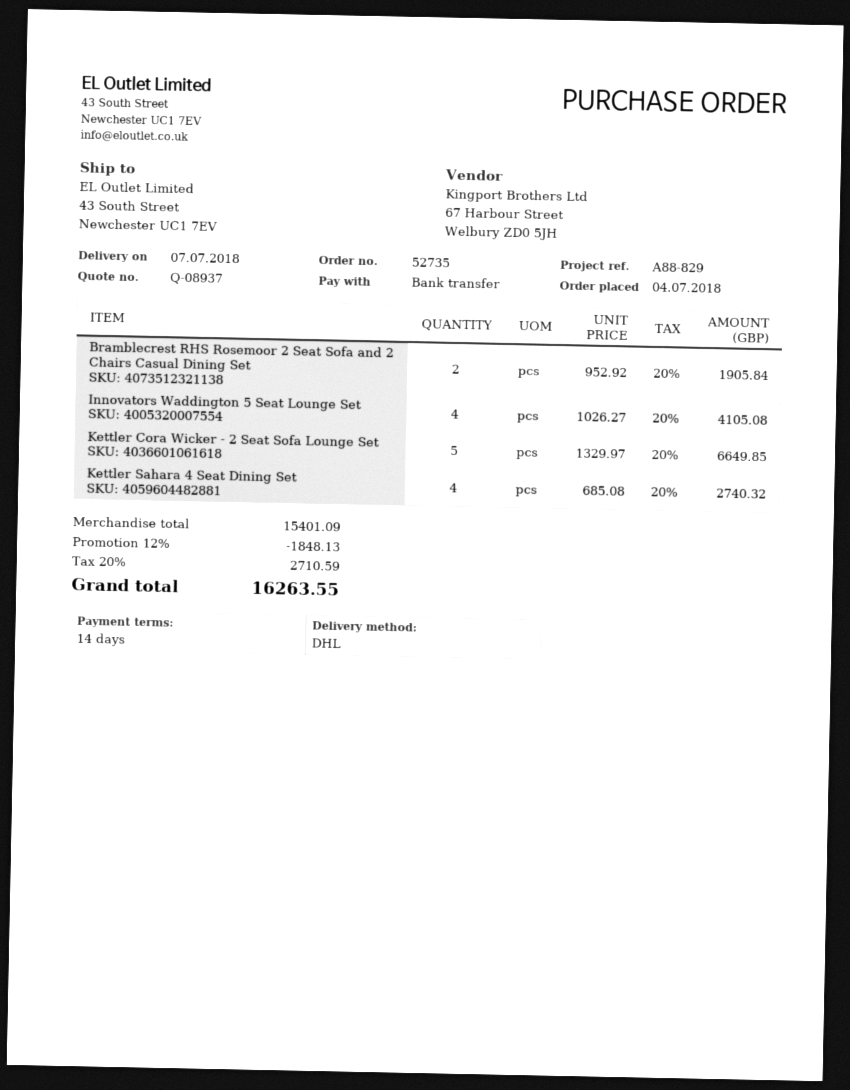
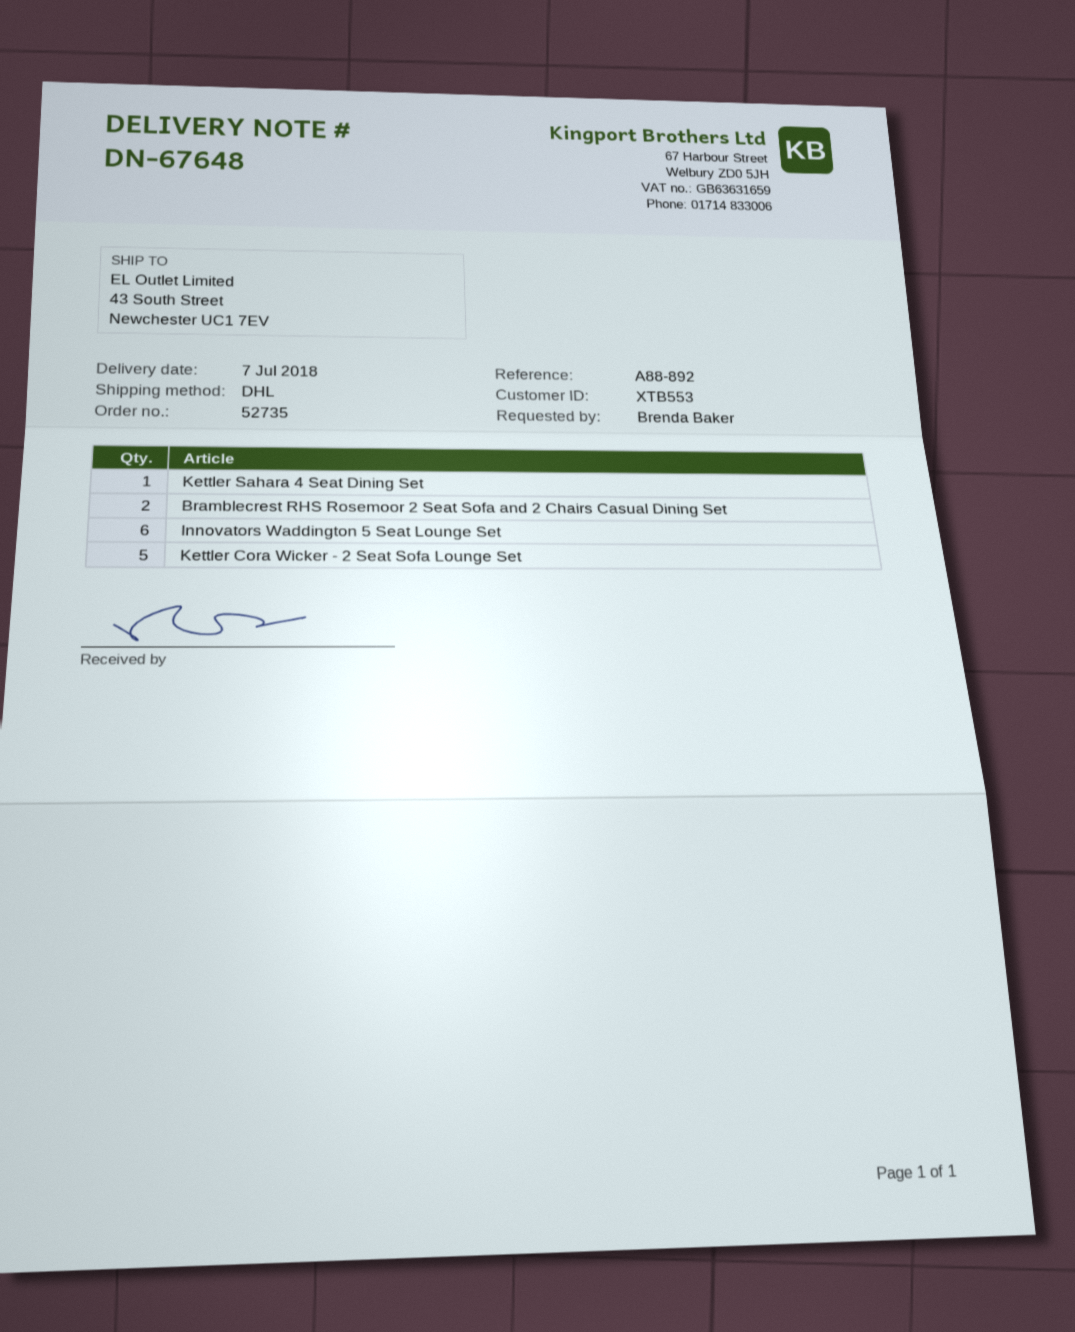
reference: A88-829 -> A88-892
Innovators Waddington 5 Seat Lounge Set: 4 -> 6
Kettler Sahara 4 Seat Dining Set: 4 -> 1

